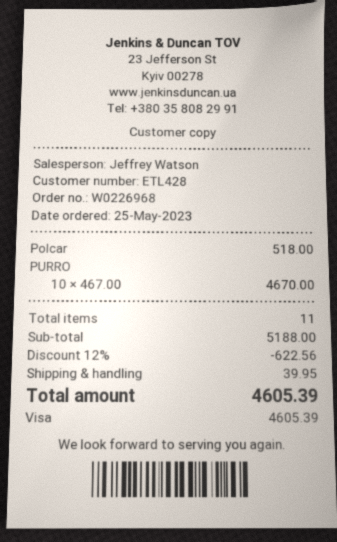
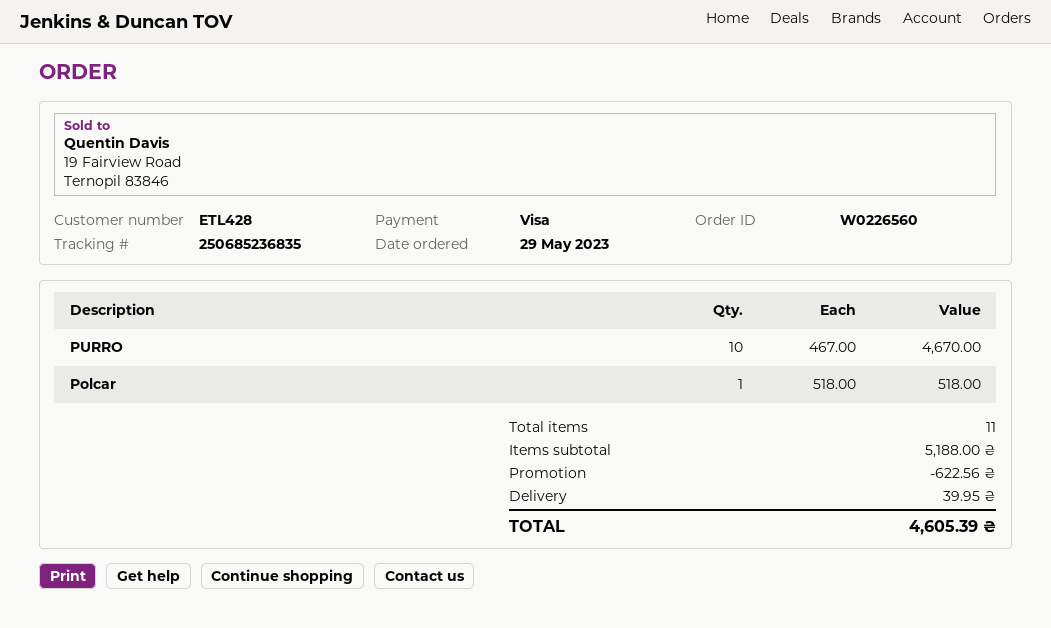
order number: W0226968 -> W0226560
order date: 2023-05-25 -> 2023-05-29

